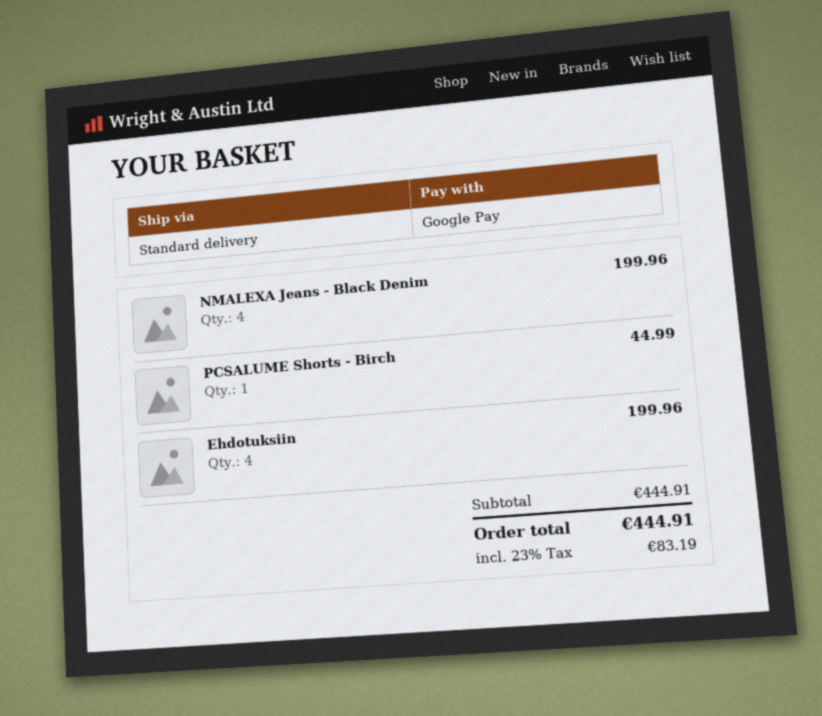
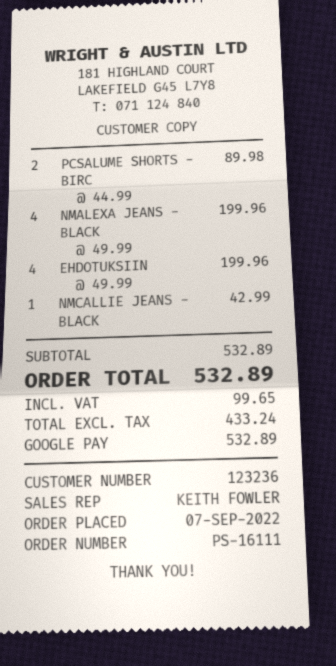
PCSALUME Shorts - Birch: 1 for 44.99 -> 2 for 89.98
NMCALLIE JEANS - BLACK: none -> 1 for 42.99
subtotal: 444.91 -> 532.89
tax: 83.19 -> 99.65
total: 444.91 -> 532.89

